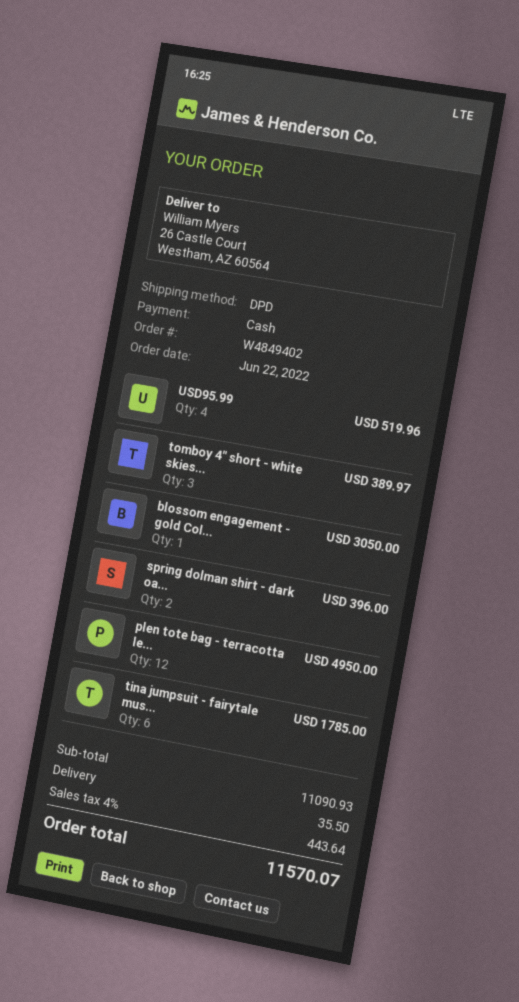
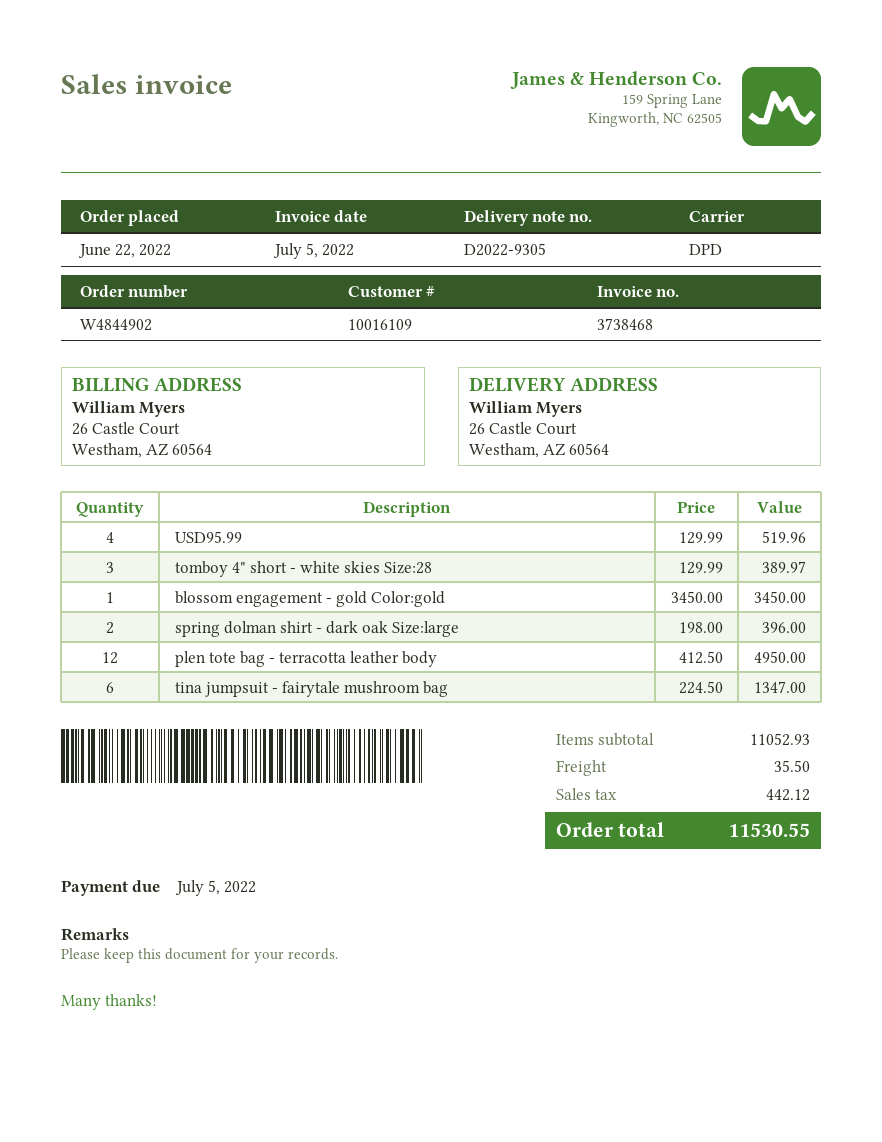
order number: W4849402 -> W4844902
blossom engagement - gold Col...: 1 for 3050.00 -> 1 for 3450.00
tina jumpsuit - fairytale mus...: 6 for 1785.00 -> 6 for 1347.00
subtotal: 11090.93 -> 11052.93
tax: 443.64 -> 442.12
total: 11570.07 -> 11530.55

